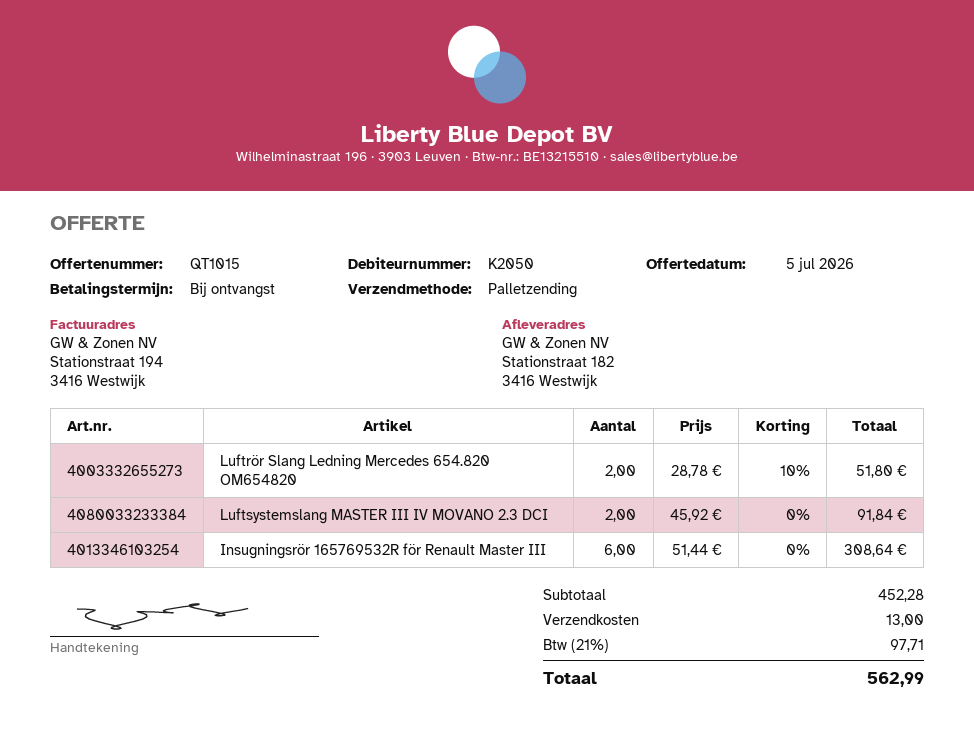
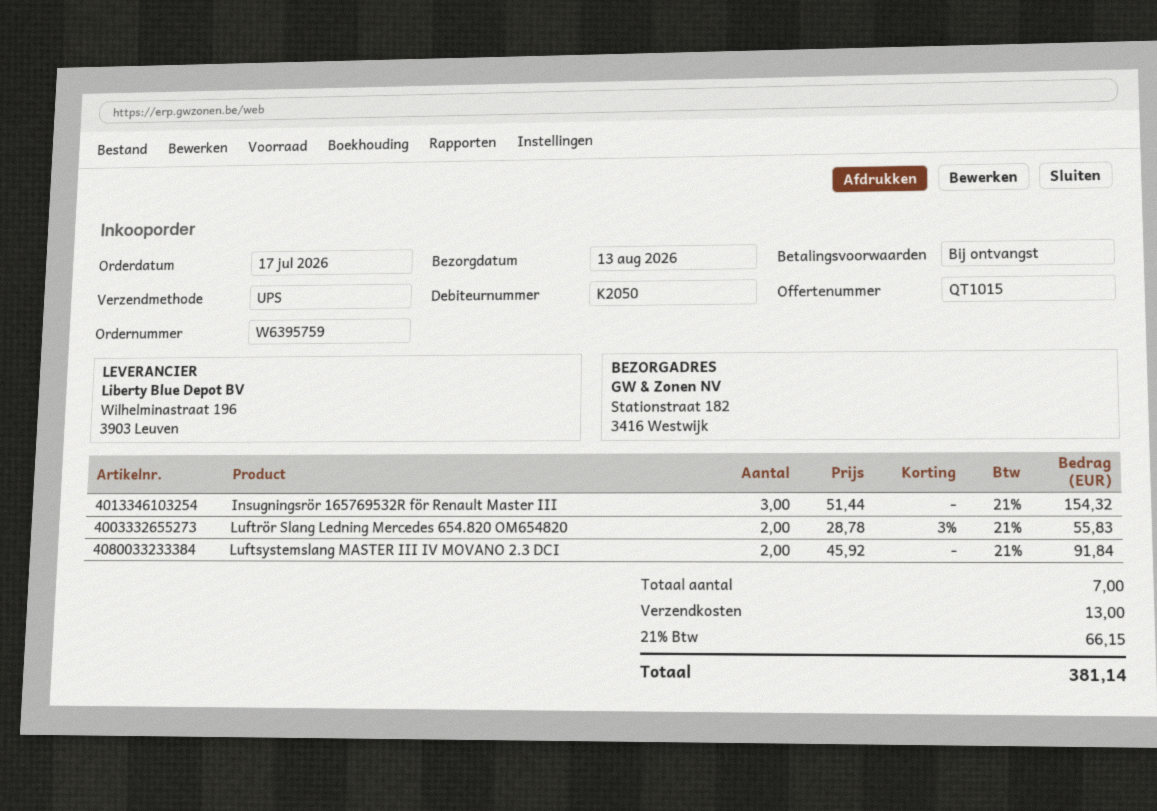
shipping method: pallet freight -> UPS
Luftrör Slang Ledning Mercedes 654.820 OM654820: 2 x 28.78 - 10% = 51.80 -> 2 x 28.78 - 3% = 55.83
Insugningsrör 165769532R för Renault Master III: 6 x 51.44 = 308.64 -> 3 x 51.44 = 154.32
tax: 21% = 97.71 -> 21% = 66.15
total: 562.99 -> 381.14

